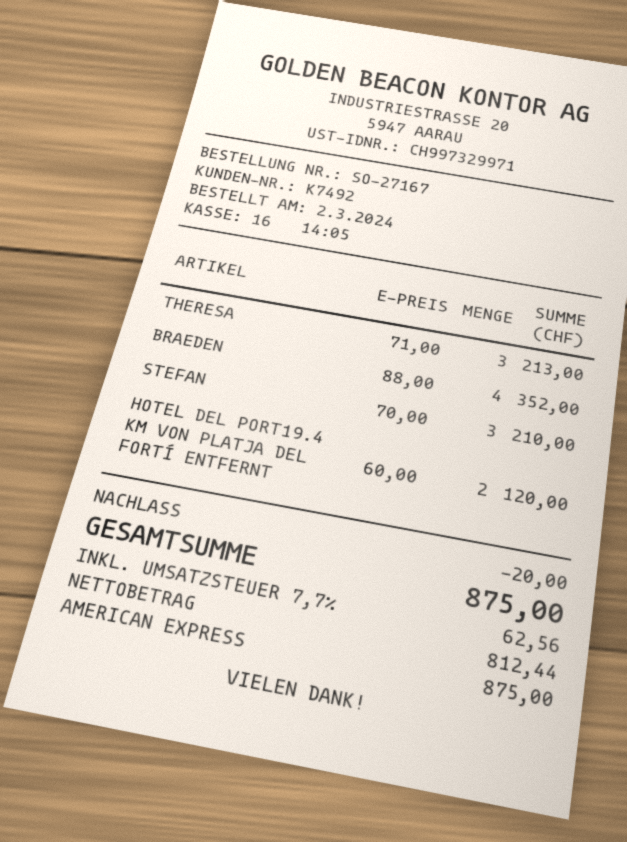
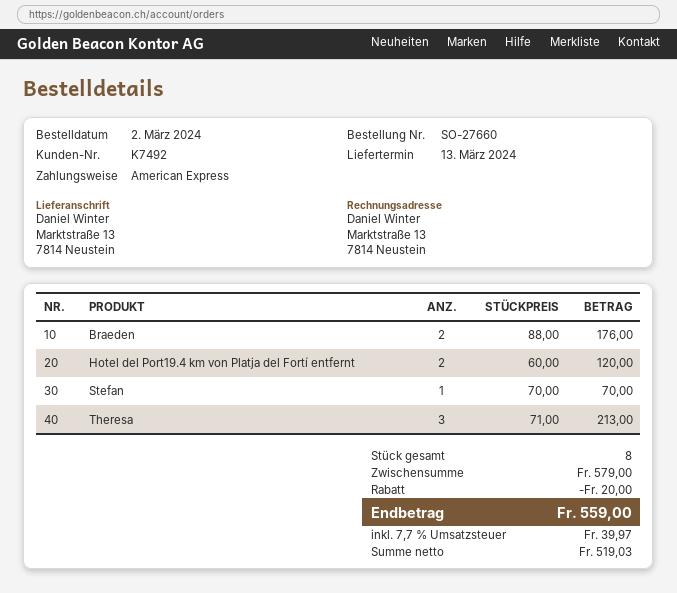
order number: SO-27167 -> SO-27660
BRAEDEN: 4 x 88.00 = 352.00 -> 2 x 88.00 = 176.00
STEFAN: 3 x 70.00 = 210.00 -> 1 x 70.00 = 70.00
net: 812.44 -> 519.03
tax: 7.7% = 62.56 -> 7.7% = 39.97
total: 875.00 -> 559.00

